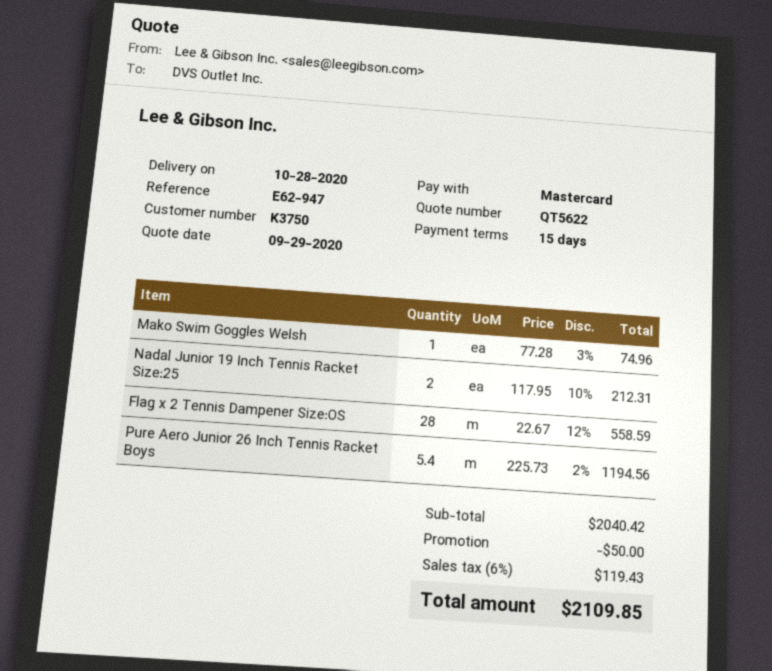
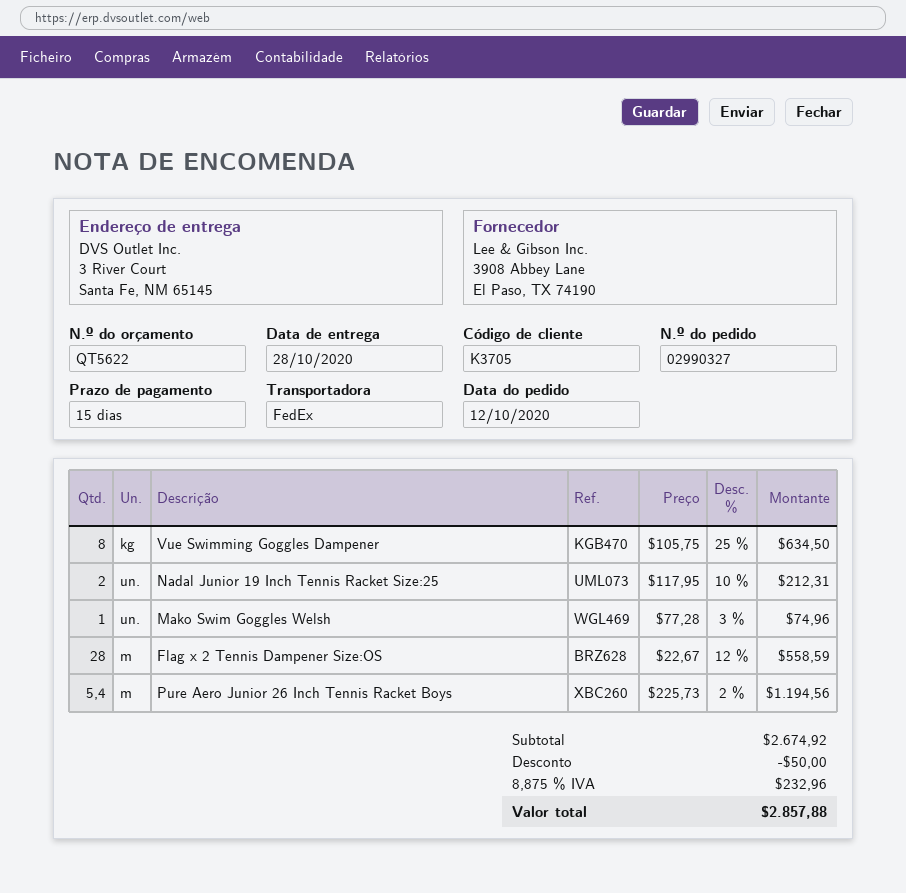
customer number: K3750 -> K3705
Vue Swimming Goggles Dampener: none -> 8 x 105.75 - 25% = 634.50
subtotal: 2040.42 -> 2674.92
tax: 6% = 119.43 -> 8.875% = 232.96
total: 2109.85 -> 2857.88

